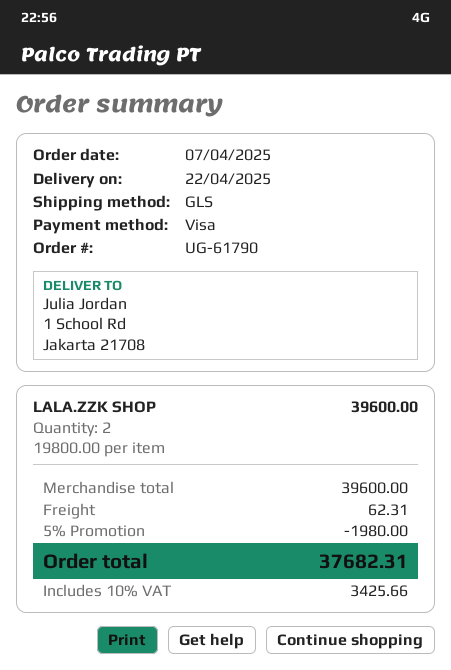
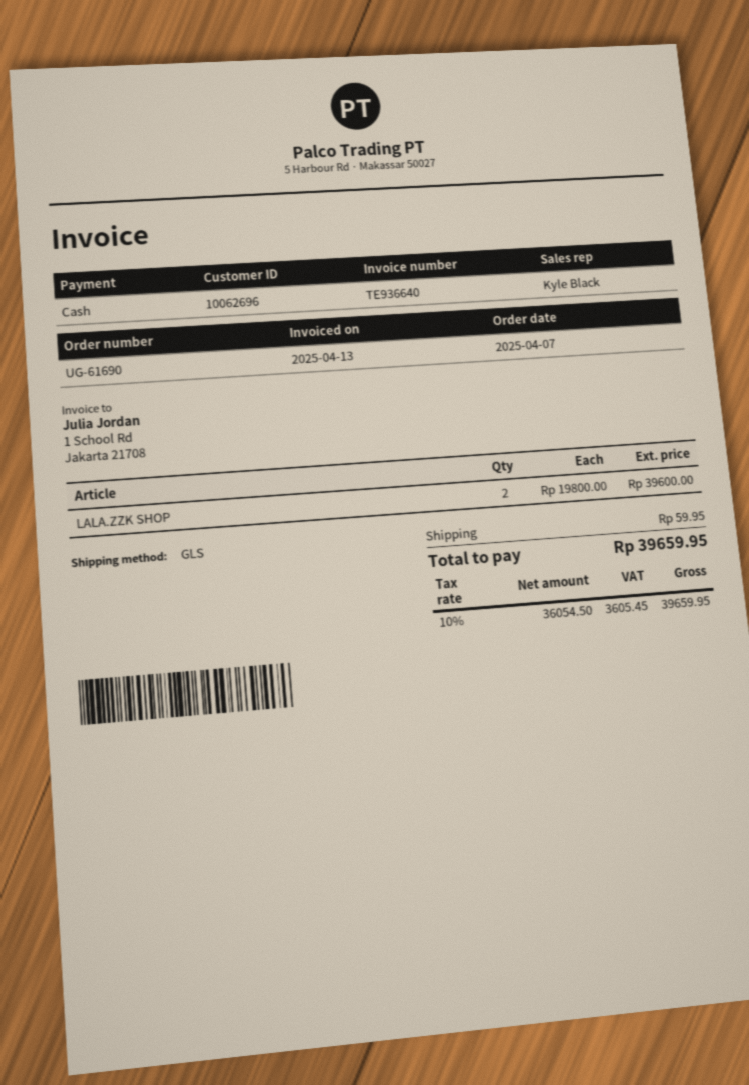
order number: UG-61790 -> UG-61690
payment method: Visa -> cash
discount: 5% = 1980.00 -> none
shipping: 62.31 -> 59.95
tax: 10% = 3425.66 -> 10% = 3605.45
total: 37682.31 -> 39659.95

